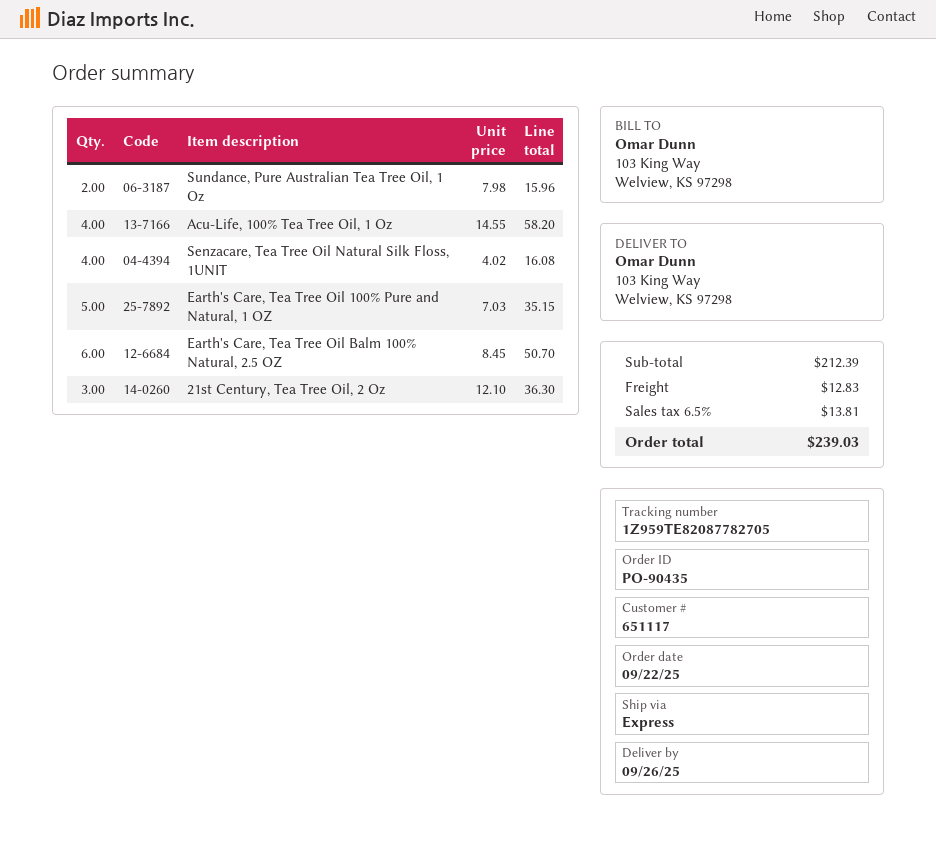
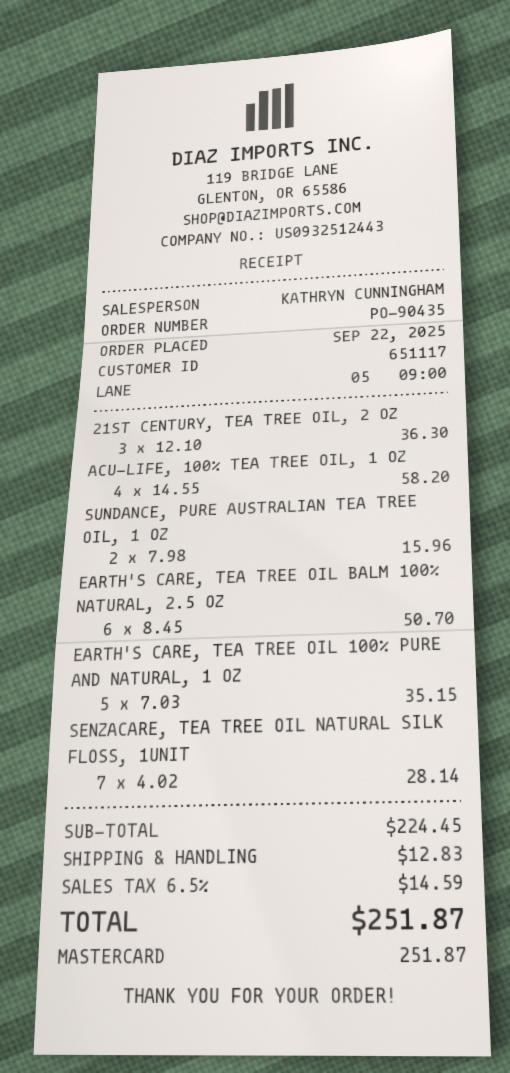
Senzacare, Tea Tree Oil Natural Silk Floss, 1UNIT: 4 x 4.02 = 16.08 -> 7 x 4.02 = 28.14
subtotal: 212.39 -> 224.45
tax: 6.5% = 13.81 -> 6.5% = 14.59
total: 239.03 -> 251.87

